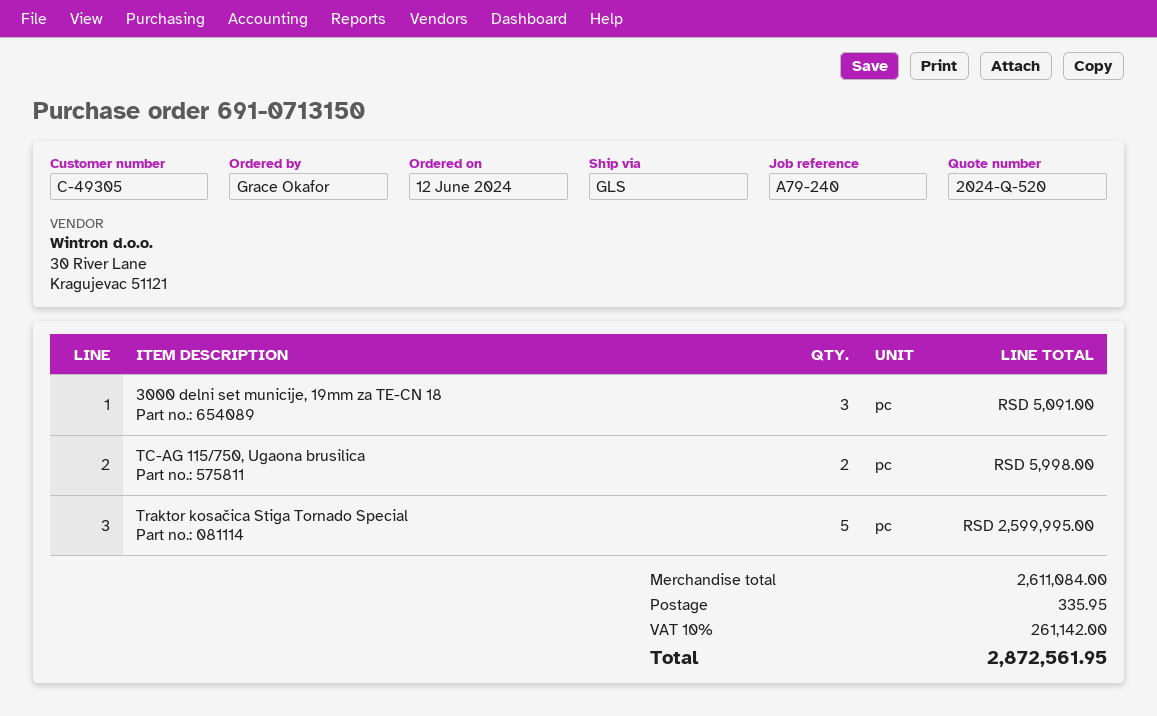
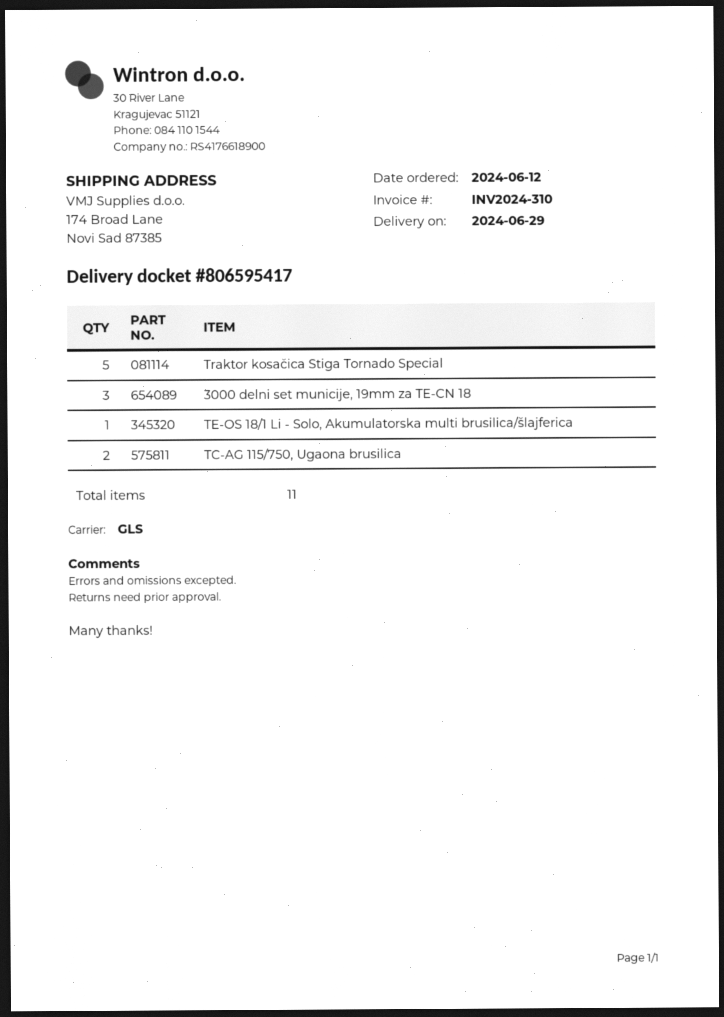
TE-OS 18/1 Li - Solo, Akumulatorska multi brusilica/šlajferica: none -> 1

